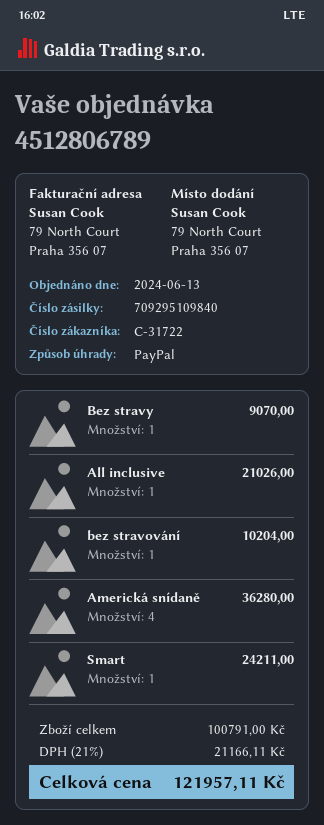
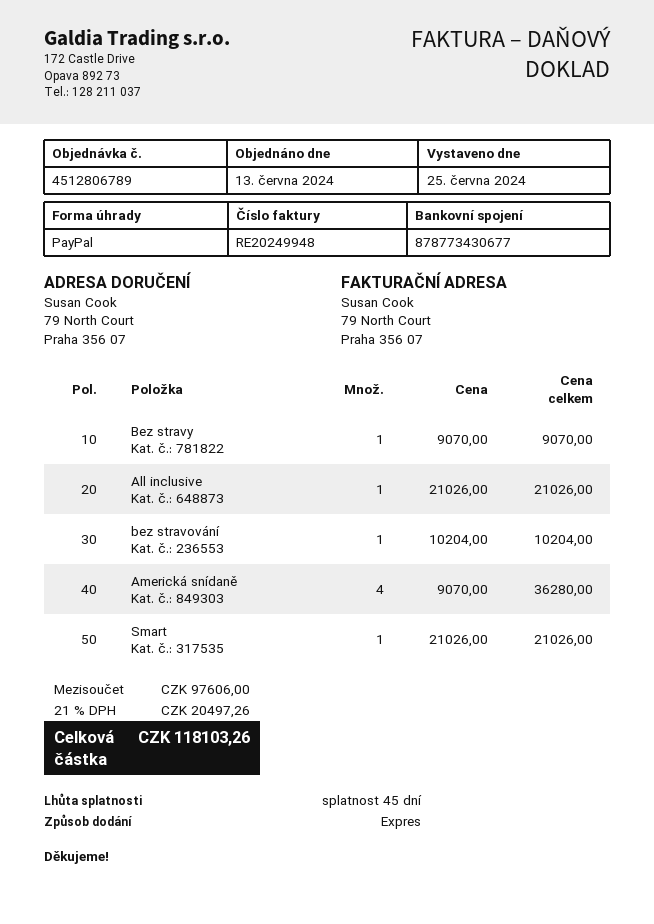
Smart: 1 for 24211.00 -> 1 for 21026.00
subtotal: 100791.00 -> 97606.00
tax: 21% = 21166.11 -> 21% = 20497.26
total: 121957.11 -> 118103.26

